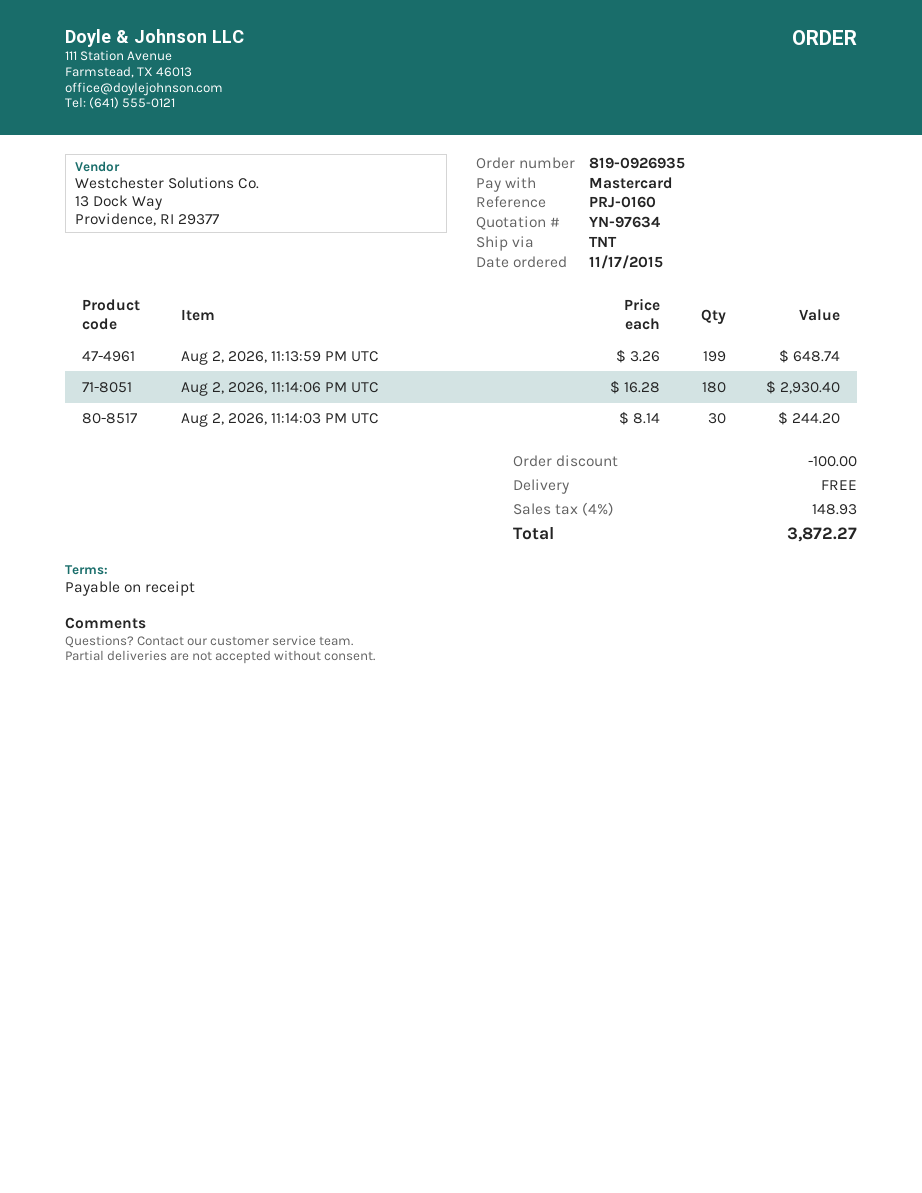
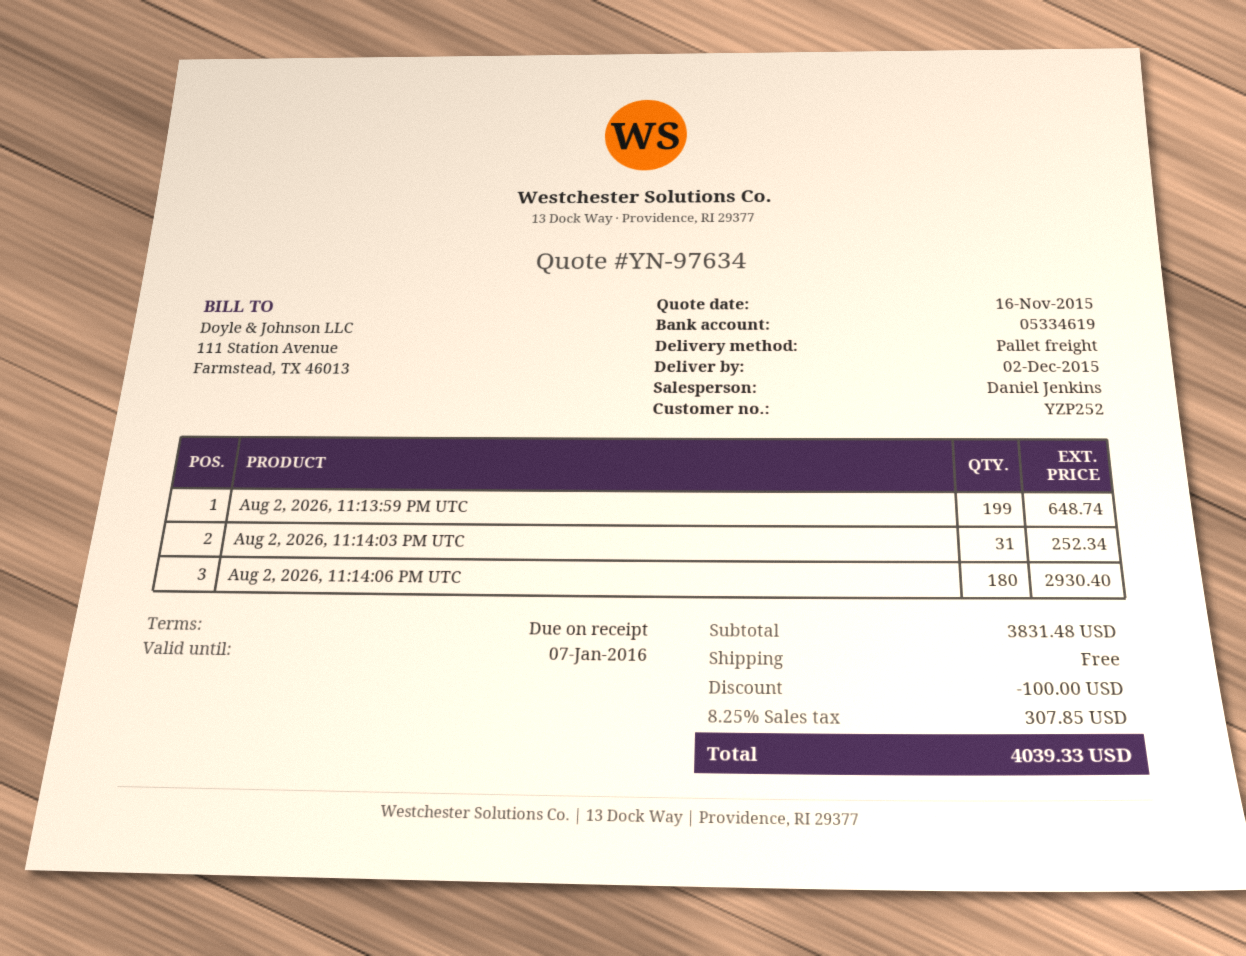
shipping method: TNT -> pallet freight
Aug 2, 2026, 11:14:03 PM UTC: 30 for 244.20 -> 31 for 252.34
tax: 4% = 148.93 -> 8.25% = 307.85
total: 3872.27 -> 4039.33

